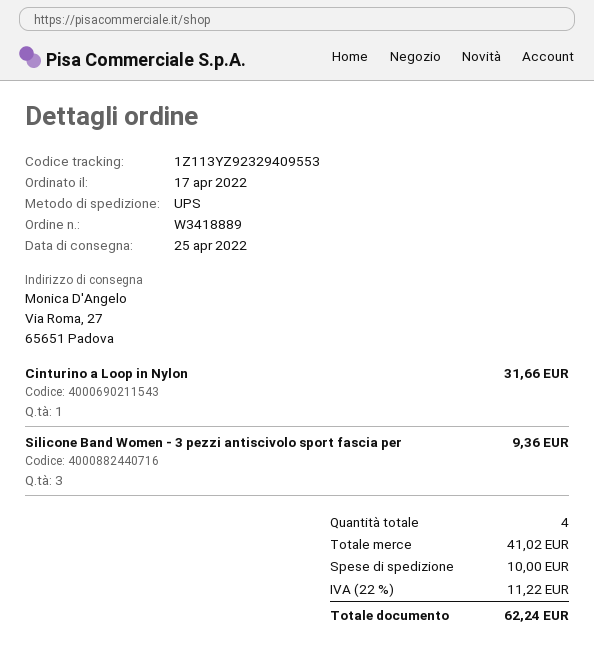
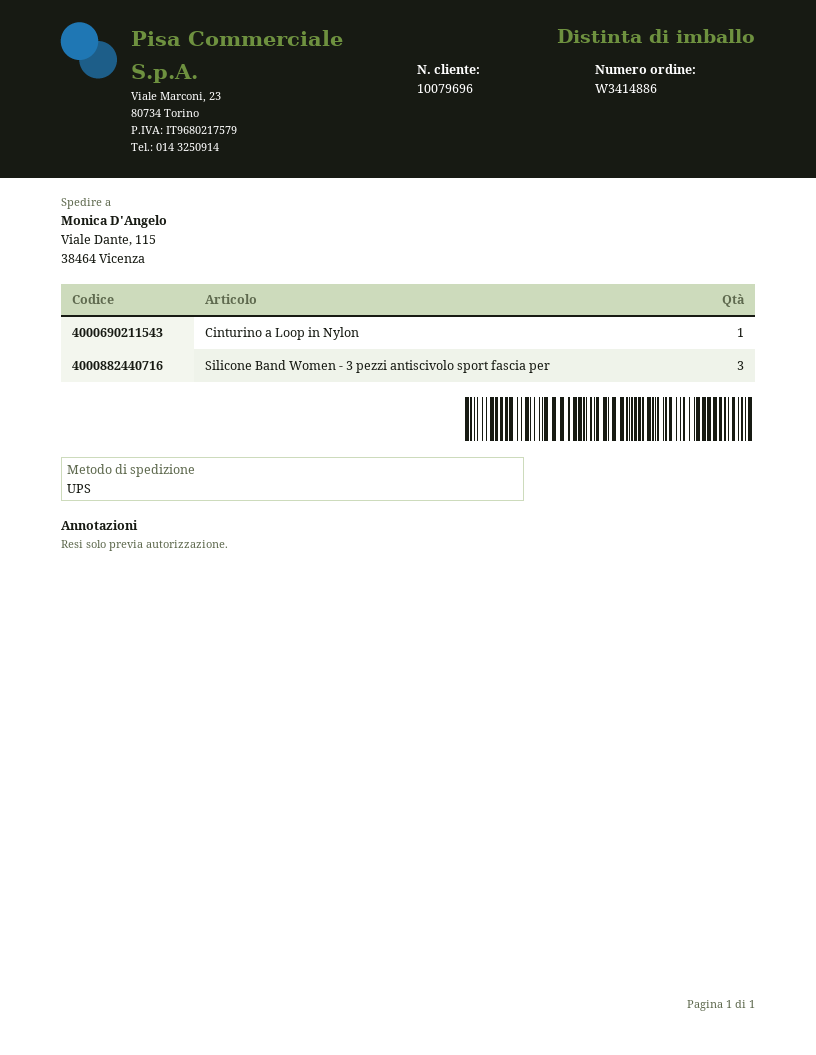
order number: W3418889 -> W3414886
ship to: Via Roma, 27, 65651 Padova -> Viale Dante, 115, 38464 Vicenza

